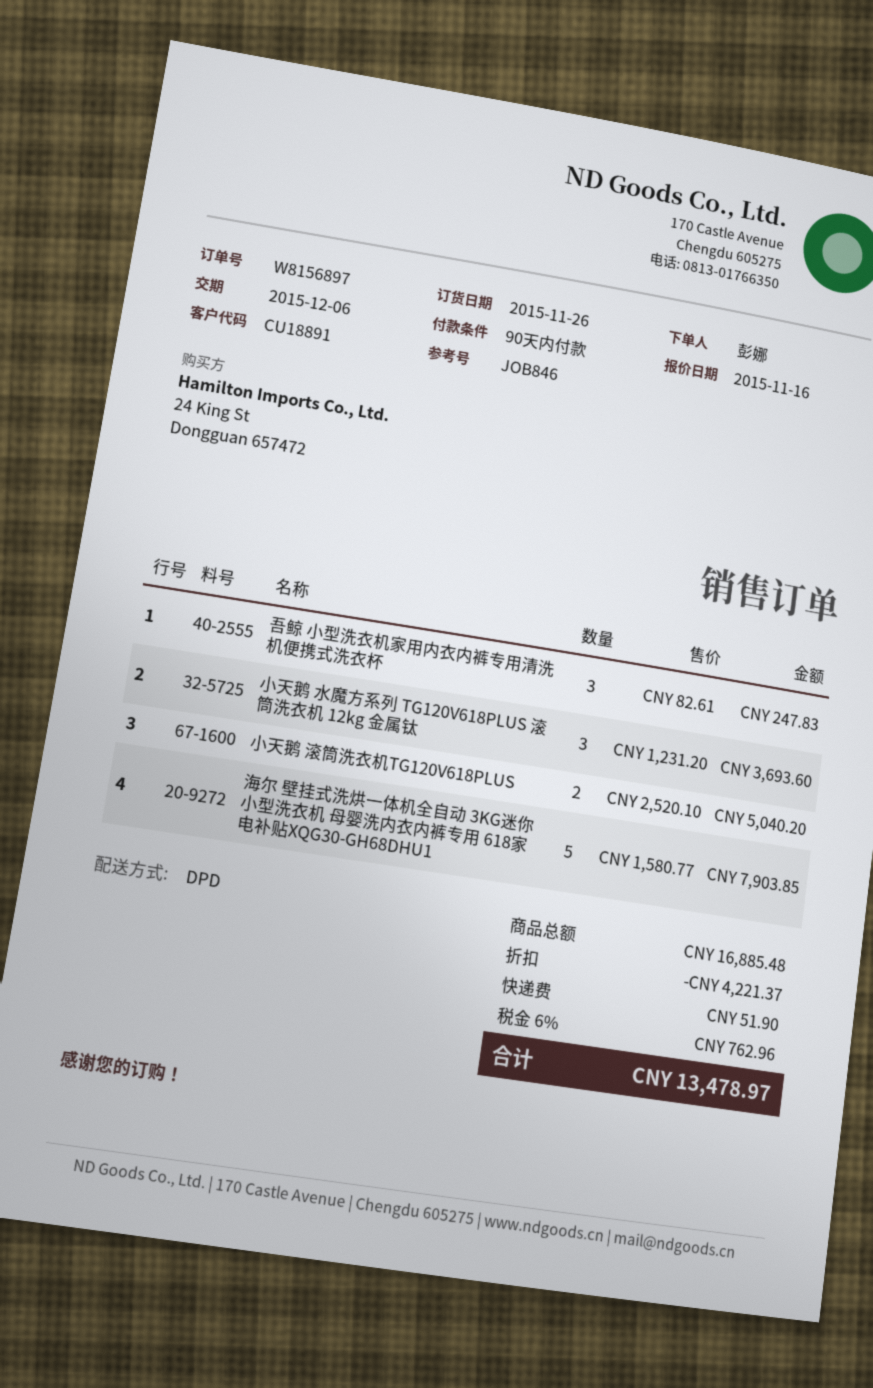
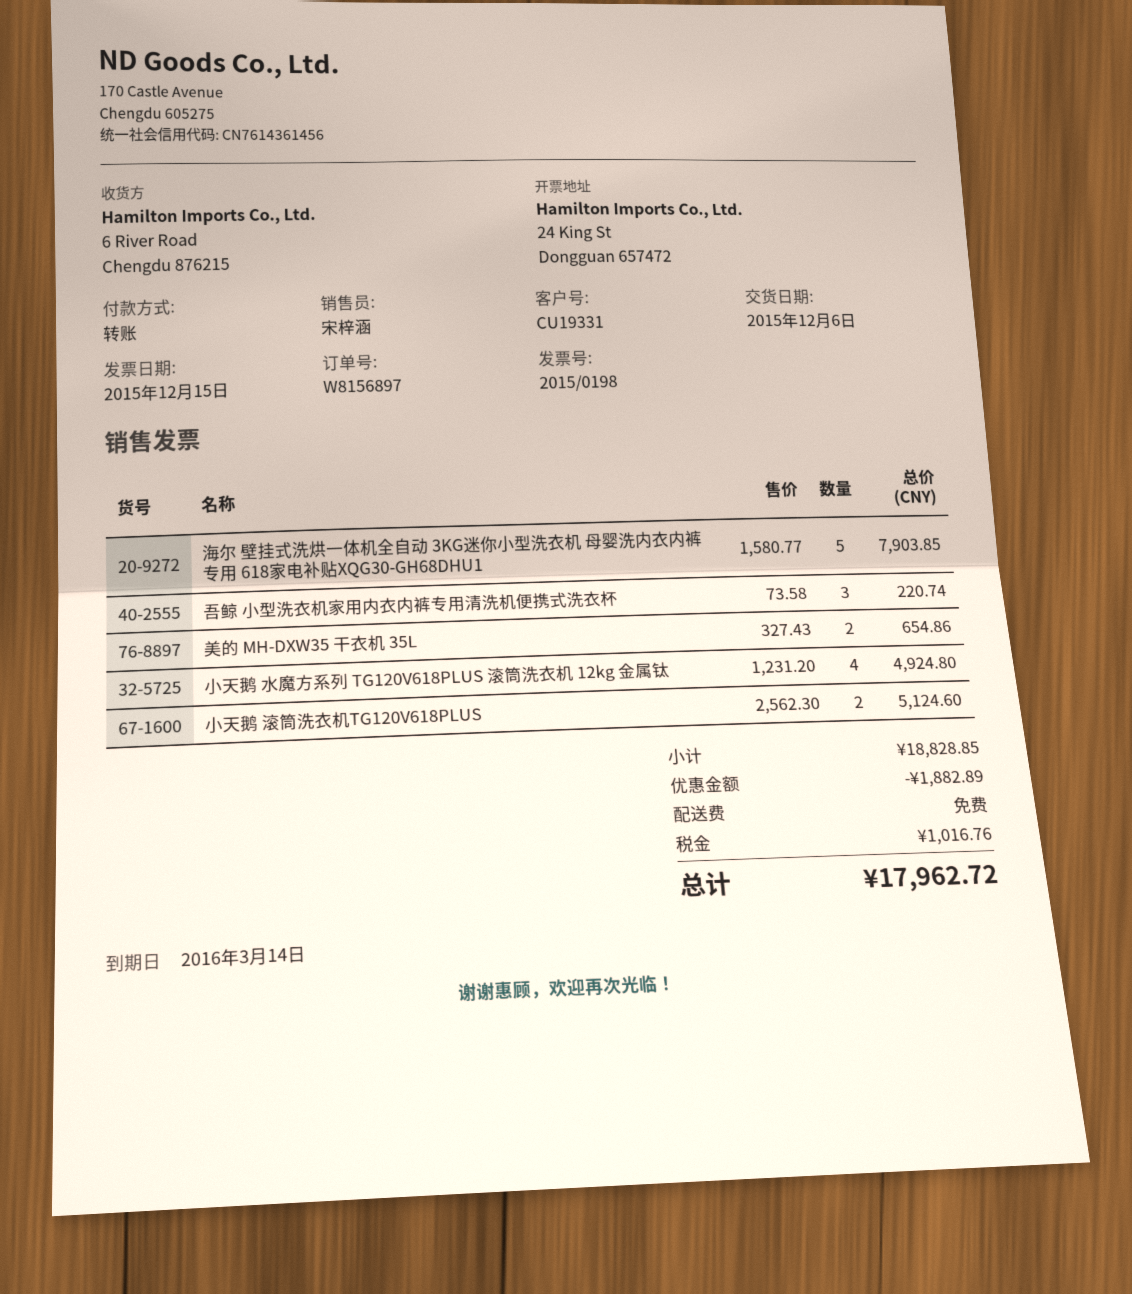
customer number: CU18891 -> CU19331
吾鲸 小型洗衣机家用内衣内裤专用清洗机便携式洗衣杯: 3 x 82.61 = 247.83 -> 3 x 73.58 = 220.74
小天鹅 水魔方系列 TG120V618PLUS 滚筒洗衣机 12kg 金属钛: 3 x 1231.20 = 3693.60 -> 4 x 1231.20 = 4924.80
小天鹅 滚筒洗衣机TG120V618PLUS: 2 x 2520.10 = 5040.20 -> 2 x 2562.30 = 5124.60
美的 MH-DXW35 干衣机 35L: none -> 2 x 327.43 = 654.86
subtotal: 16885.48 -> 18828.85
discount: 4221.37 -> 1882.89
shipping: 51.90 -> 0.00
tax: 762.96 -> 1016.76
total: 13478.97 -> 17962.72

